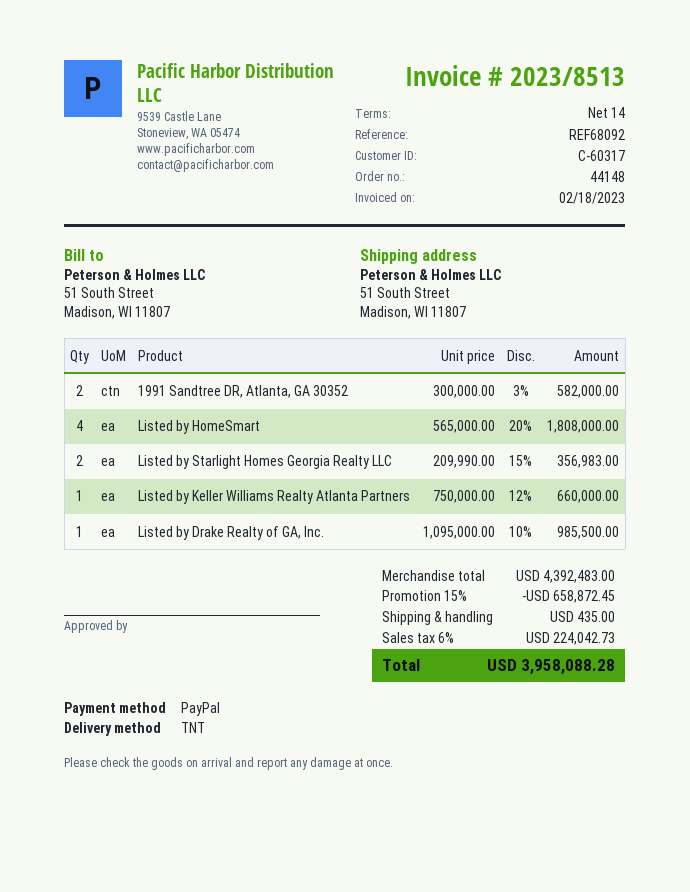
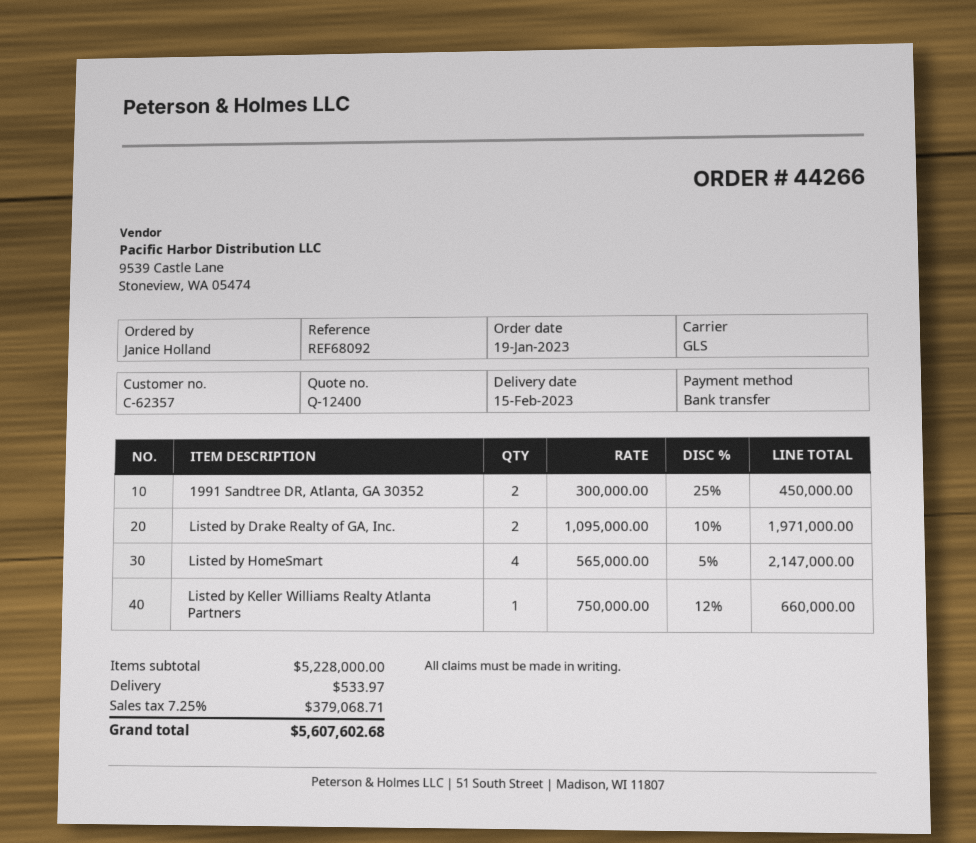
order number: 44148 -> 44266
customer number: C-60317 -> C-62357
payment method: PayPal -> bank transfer
shipping method: TNT -> GLS
1991 Sandtree DR, Atlanta, GA 30352: 2 x 300000.00 - 3% = 582000.00 -> 2 x 300000.00 - 25% = 450000.00
Listed by HomeSmart: 4 x 565000.00 - 20% = 1808000.00 -> 4 x 565000.00 - 5% = 2147000.00
Listed by Starlight Homes Georgia Realty LLC: 2 x 209990.00 - 15% = 356983.00 -> none
Listed by Drake Realty of GA, Inc.: 1 x 1095000.00 - 10% = 985500.00 -> 2 x 1095000.00 - 10% = 1971000.00
subtotal: 4392483.00 -> 5228000.00
discount: 15% = 658872.45 -> none
shipping: 435.00 -> 533.97
tax: 6% = 224042.73 -> 7.25% = 379068.71
total: 3958088.28 -> 5607602.68

